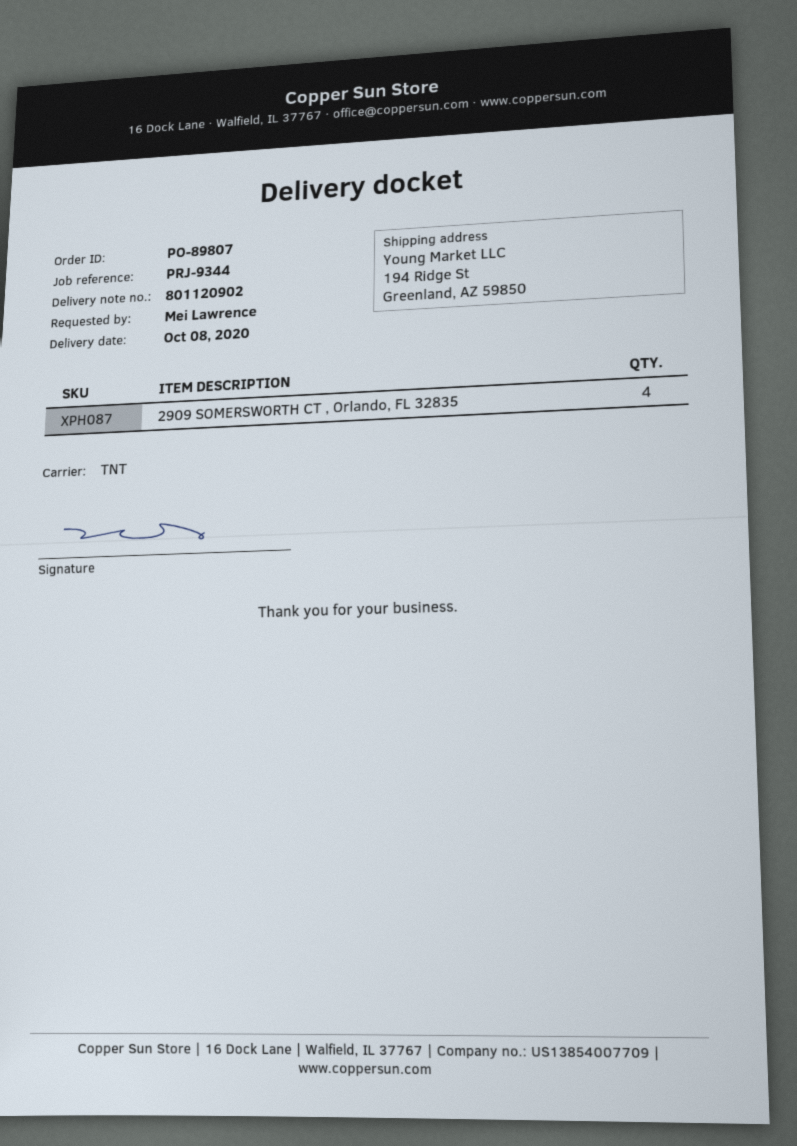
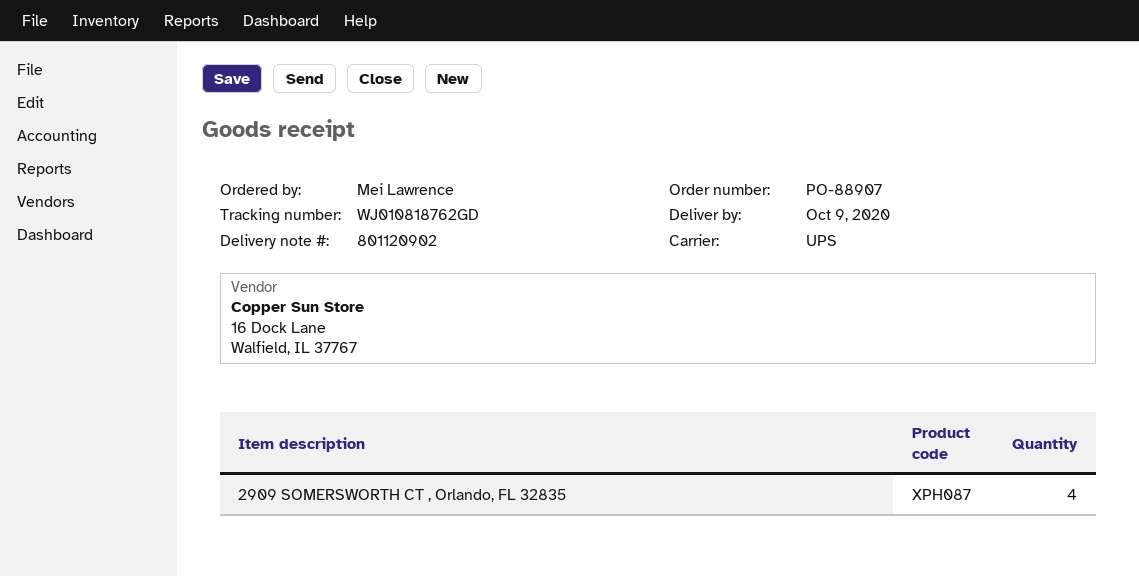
order number: PO-89807 -> PO-88907
delivery date: 2020-10-08 -> 2020-10-09
shipping method: TNT -> UPS

